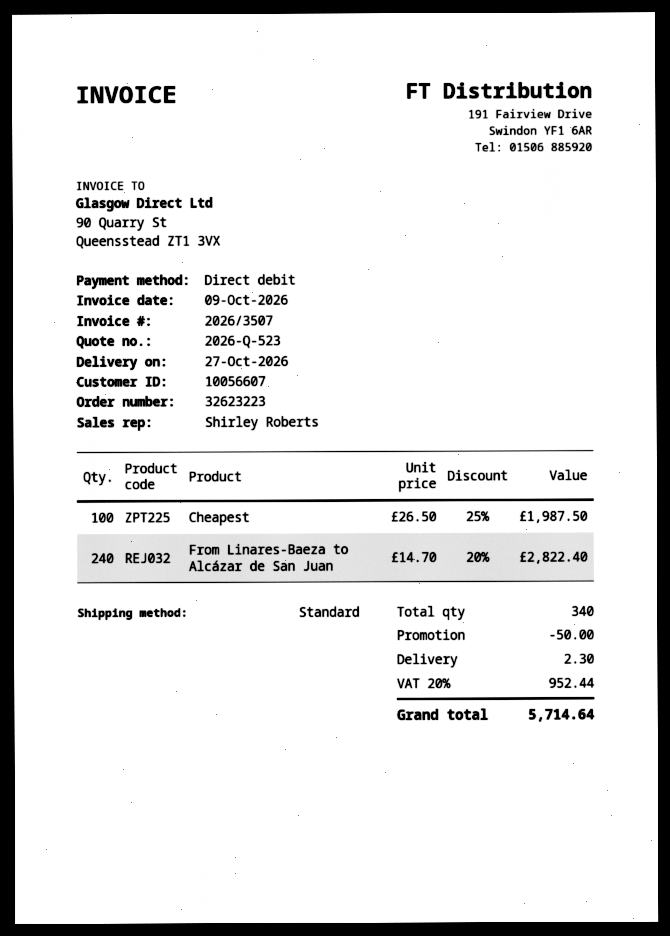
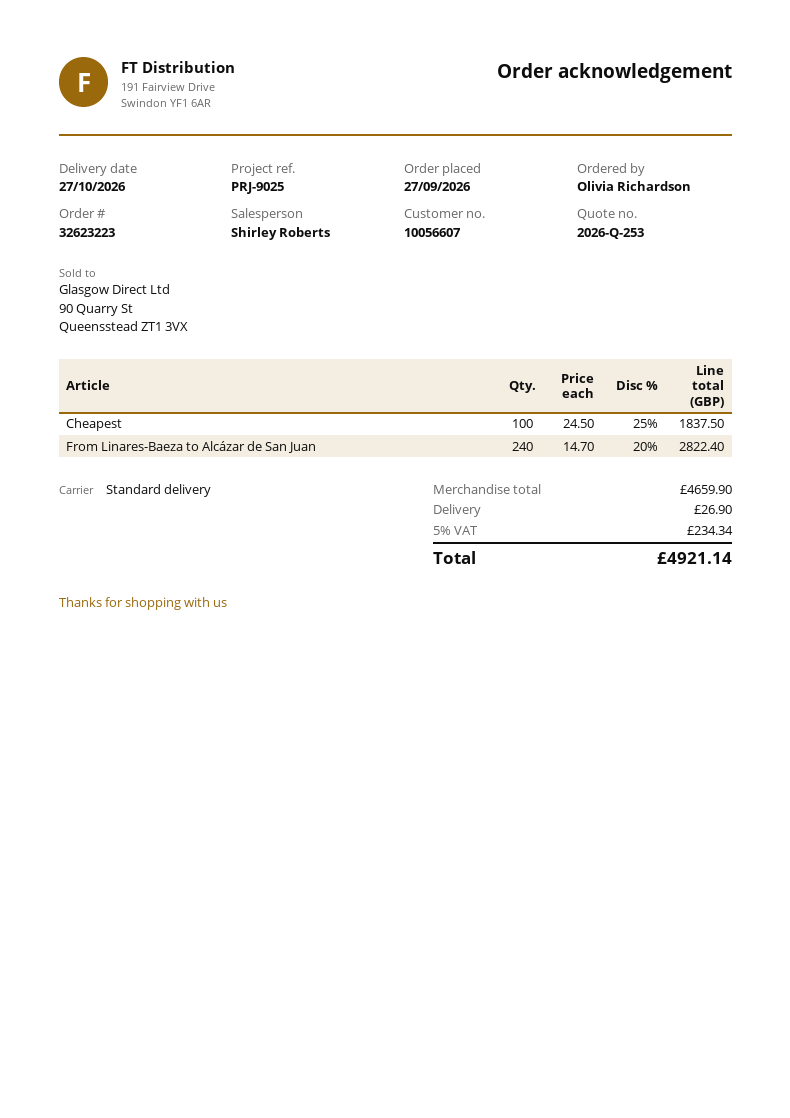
quote number: 2026-Q-523 -> 2026-Q-253
Cheapest: 100 x 26.50 - 25% = 1987.50 -> 100 x 24.50 - 25% = 1837.50
discount: 50.00 -> none
shipping: 2.30 -> 26.90
tax: 20% = 952.44 -> 5% = 234.34
total: 5714.64 -> 4921.14

